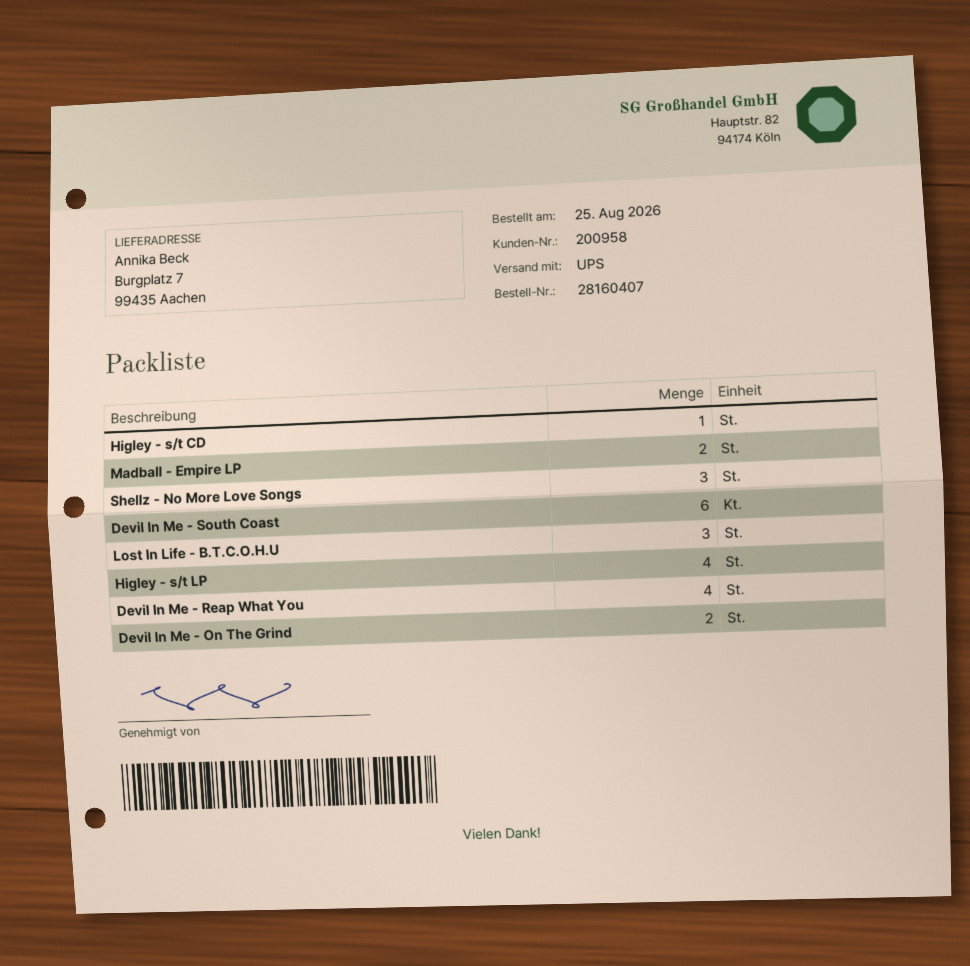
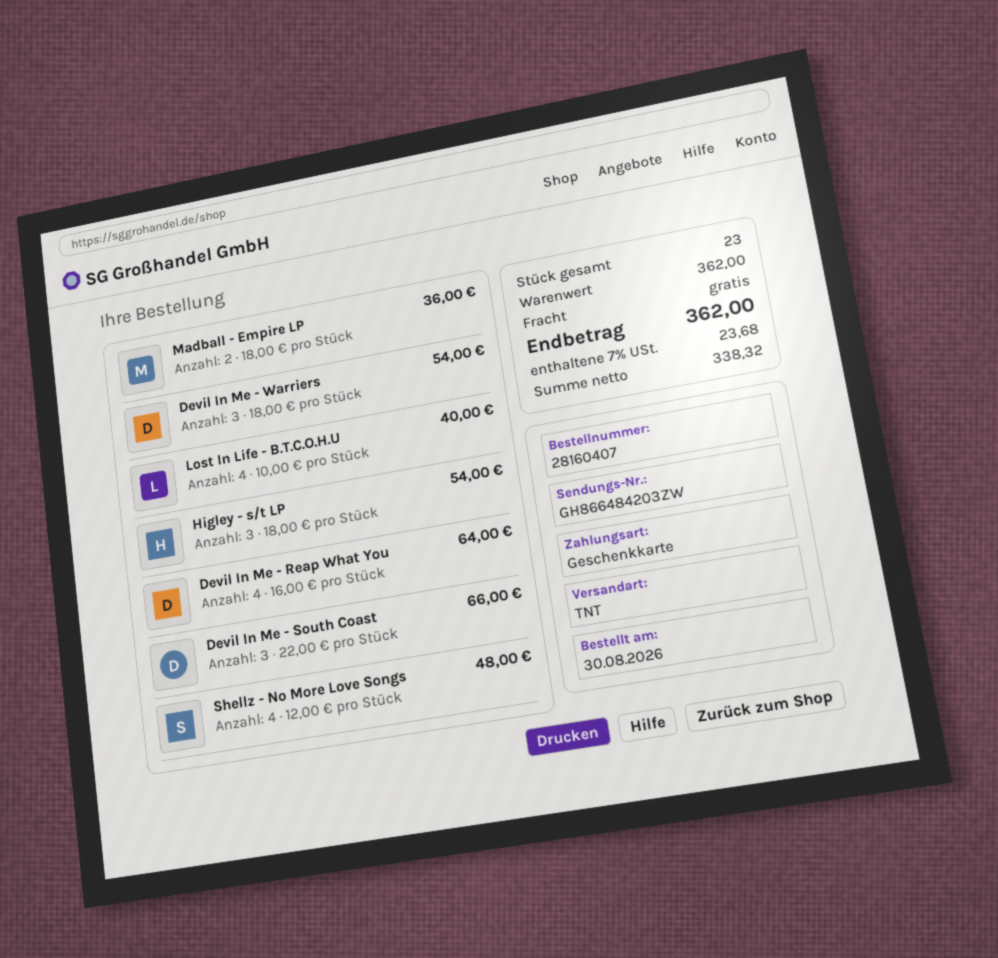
order date: 2026-08-25 -> 2026-08-30
shipping method: UPS -> TNT
Higley - s/t CD: 1 -> none
Shellz - No More Love Songs: 3 -> 4
Devil In Me - South Coast: 6 -> 3
Lost In Life - B.T.C.O.H.U: 3 -> 4
Higley - s/t LP: 4 -> 3
Devil In Me - On The Grind: 2 -> none
Devil In Me - Warriers: none -> 3

